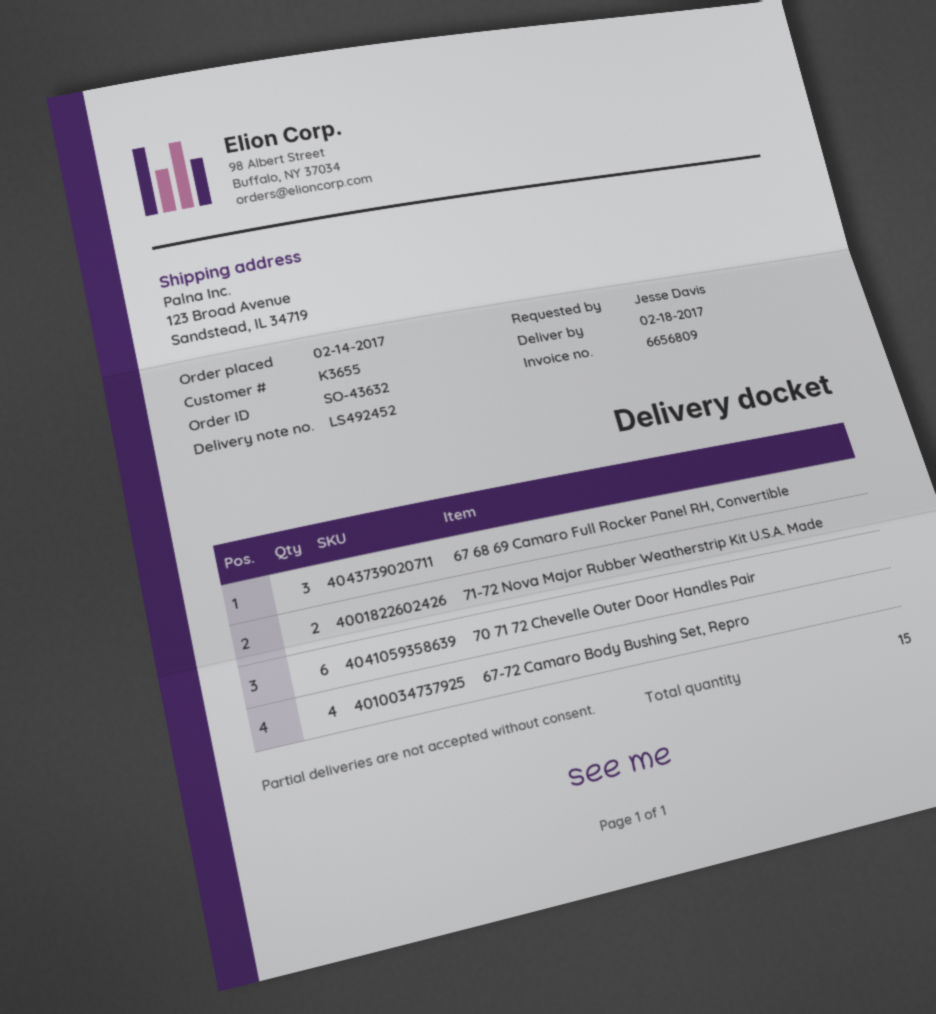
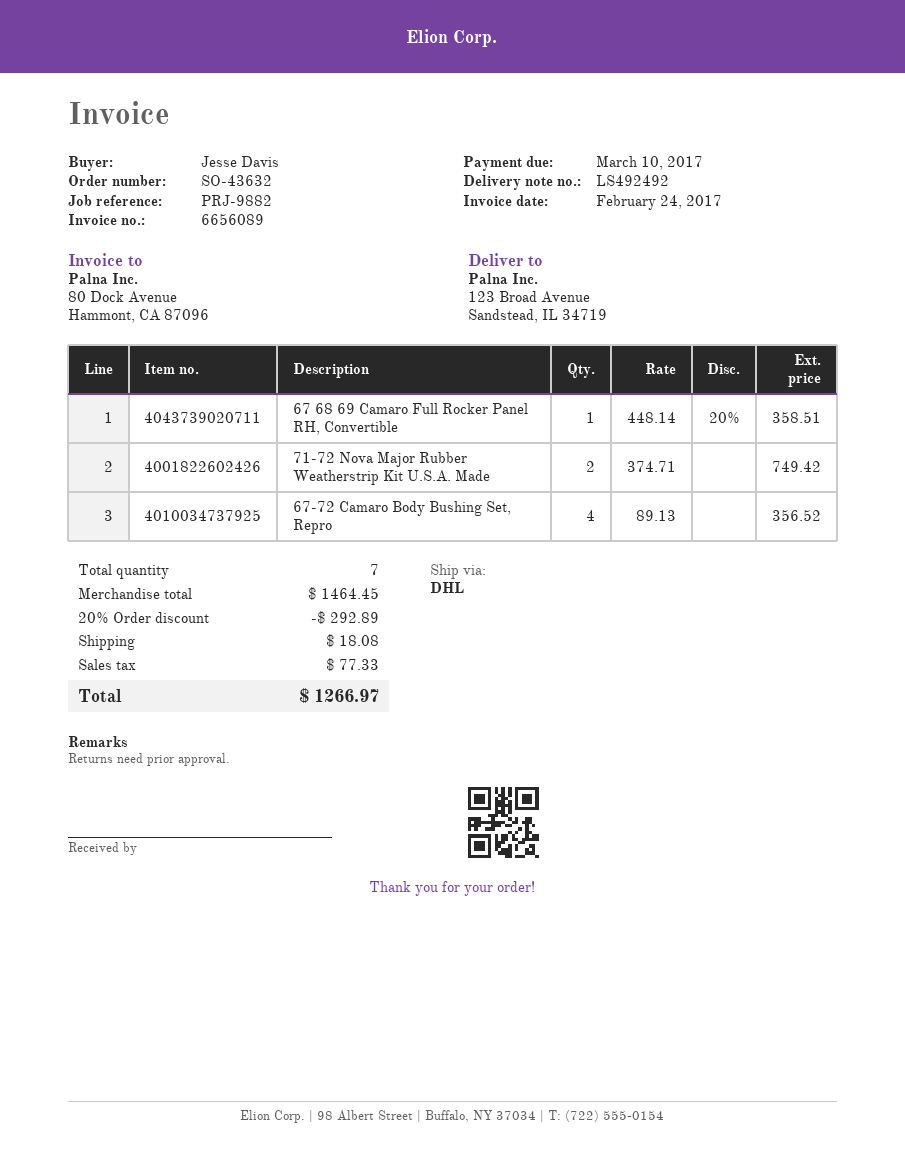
delivery note number: LS492452 -> LS492492
invoice number: 6656809 -> 6656089
67 68 69 Camaro Full Rocker Panel RH, Convertible: 3 -> 1
70 71 72 Chevelle Outer Door Handles Pair: 6 -> none
total quantity: 15 -> 7

